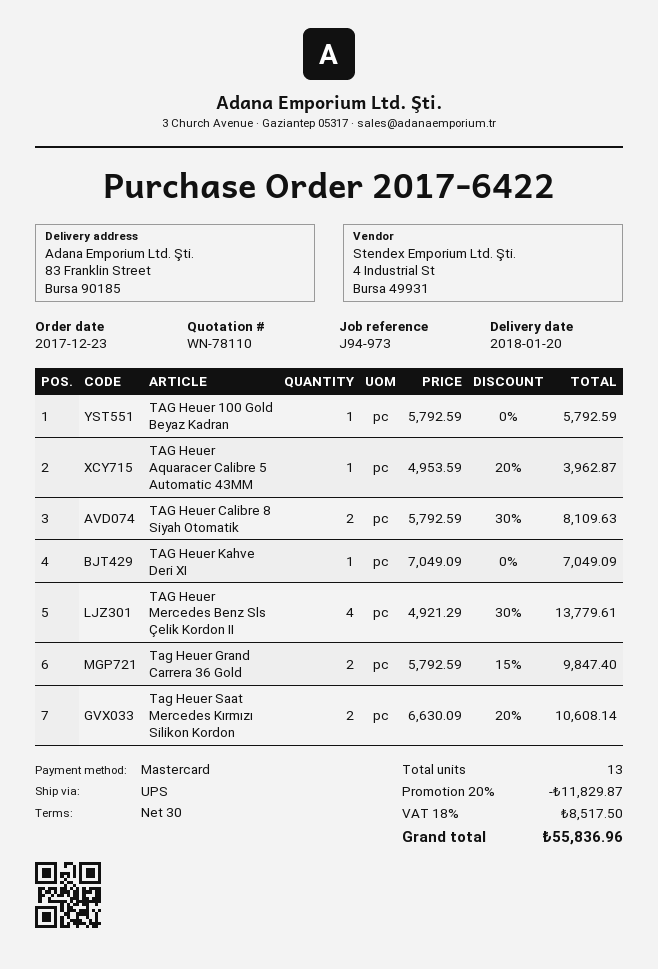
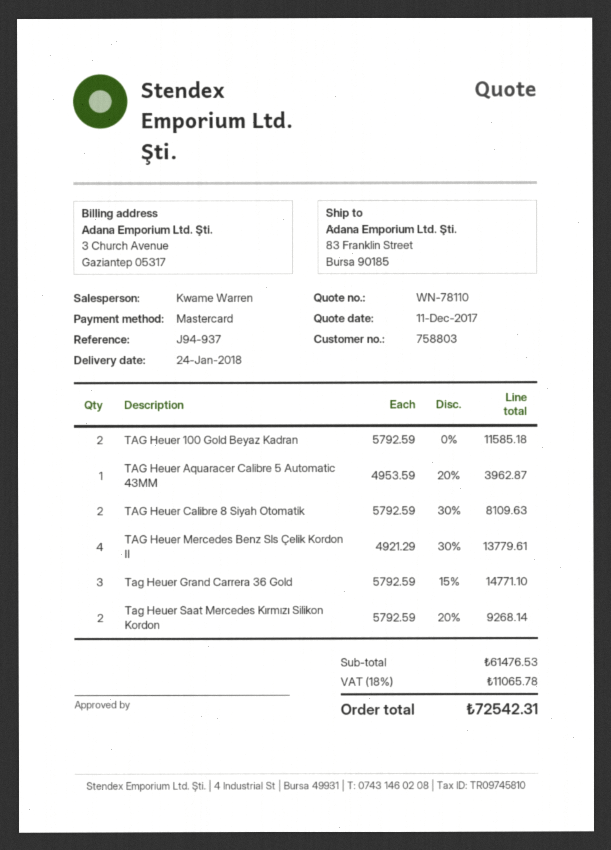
delivery date: 2018-01-20 -> 2018-01-24
reference: J94-973 -> J94-937
TAG Heuer 100 Gold Beyaz Kadran: 1 x 5792.59 = 5792.59 -> 2 x 5792.59 = 11585.18
TAG Heuer Kahve Deri XI: 1 x 7049.09 = 7049.09 -> none
Tag Heuer Grand Carrera 36 Gold: 2 x 5792.59 - 15% = 9847.40 -> 3 x 5792.59 - 15% = 14771.10
Tag Heuer Saat Mercedes Kırmızı Silikon Kordon: 2 x 6630.09 - 20% = 10608.14 -> 2 x 5792.59 - 20% = 9268.14
discount: 20% = 11829.87 -> none
tax: 18% = 8517.50 -> 18% = 11065.78
total: 55836.96 -> 72542.31

